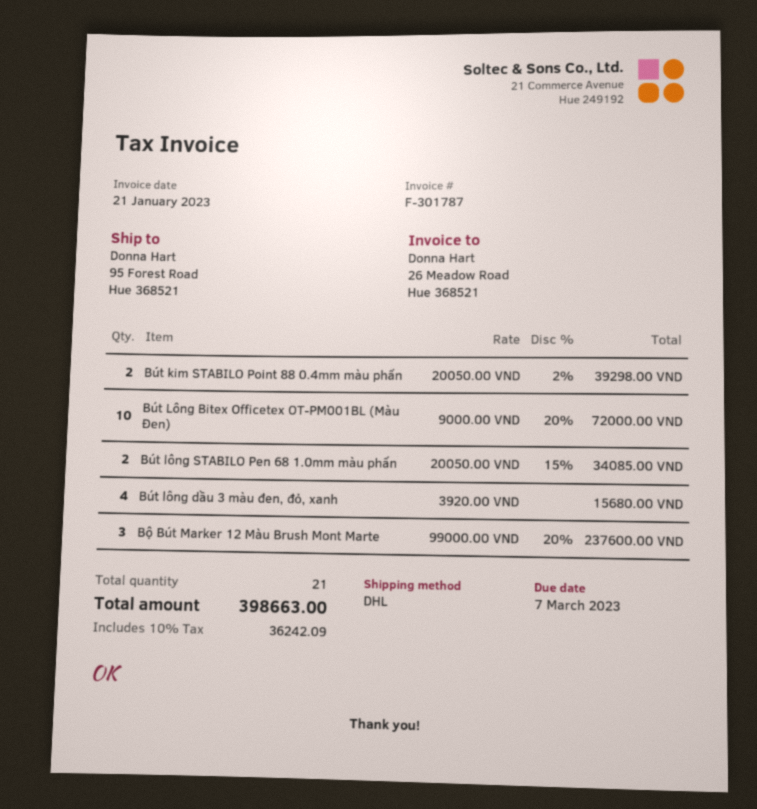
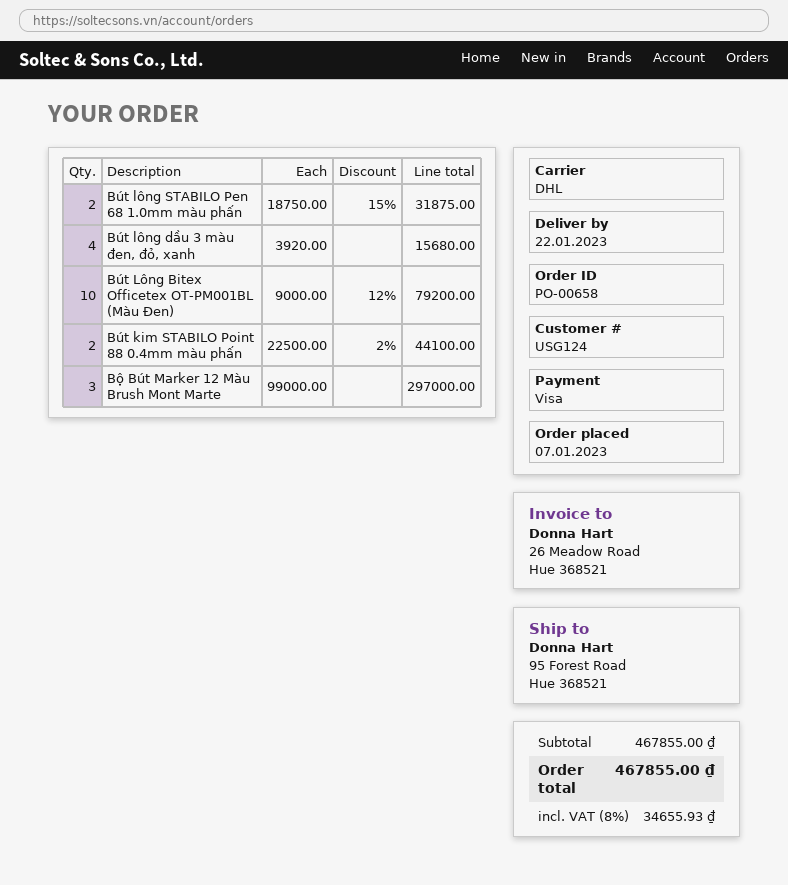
Bút kim STABILO Point 88 0.4mm màu phấn: 2 x 20050.00 - 2% = 39298.00 -> 2 x 22500.00 - 2% = 44100.00
Bút Lông Bitex Officetex OT-PM001BL (Màu Đen): 10 x 9000.00 - 20% = 72000.00 -> 10 x 9000.00 - 12% = 79200.00
Bút lông STABILO Pen 68 1.0mm màu phấn: 2 x 20050.00 - 15% = 34085.00 -> 2 x 18750.00 - 15% = 31875.00
Bộ Bút Marker 12 Màu Brush Mont Marte: 3 x 99000.00 - 20% = 237600.00 -> 3 x 99000.00 = 297000.00
tax: 10% = 36242.09 -> 8% = 34655.93
total: 398663.00 -> 467855.00

